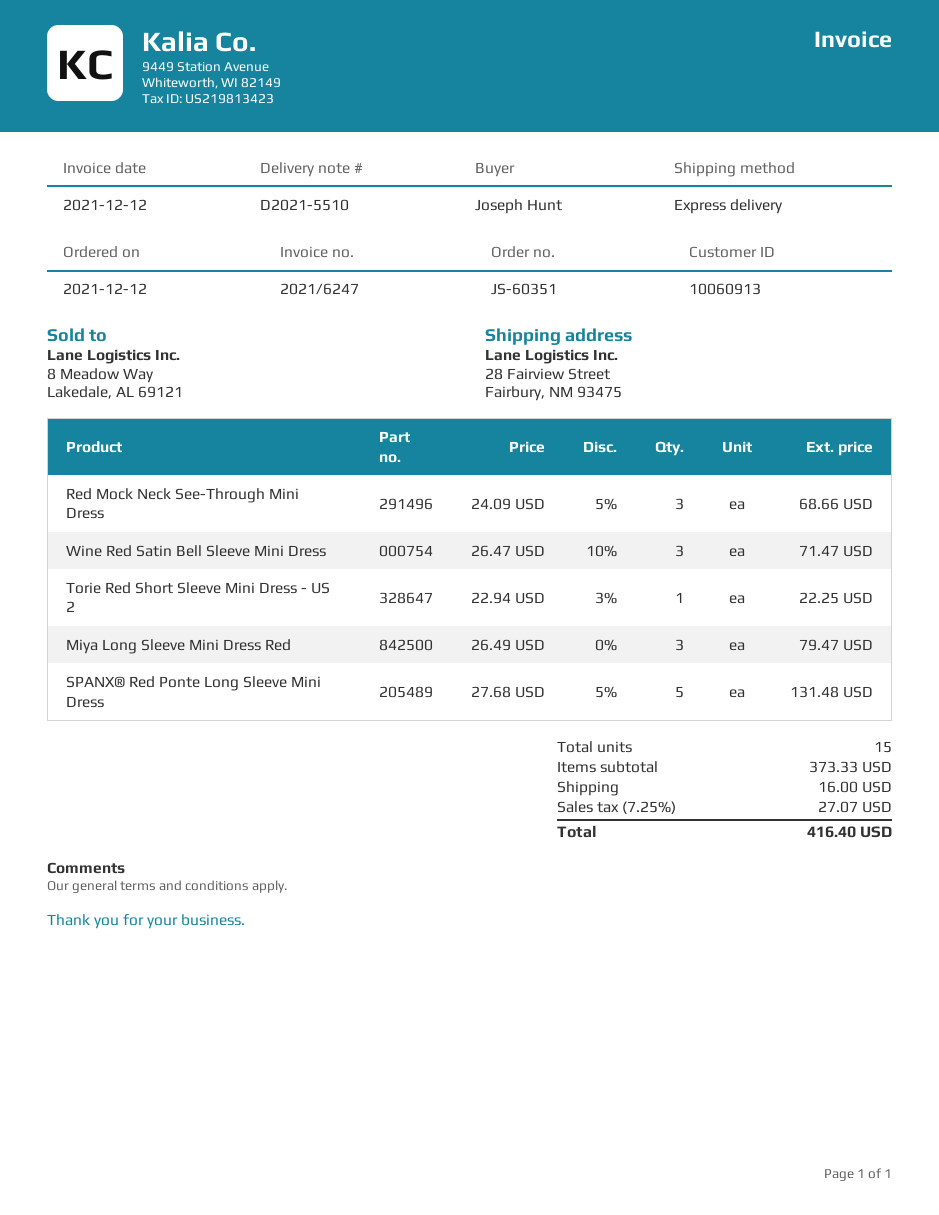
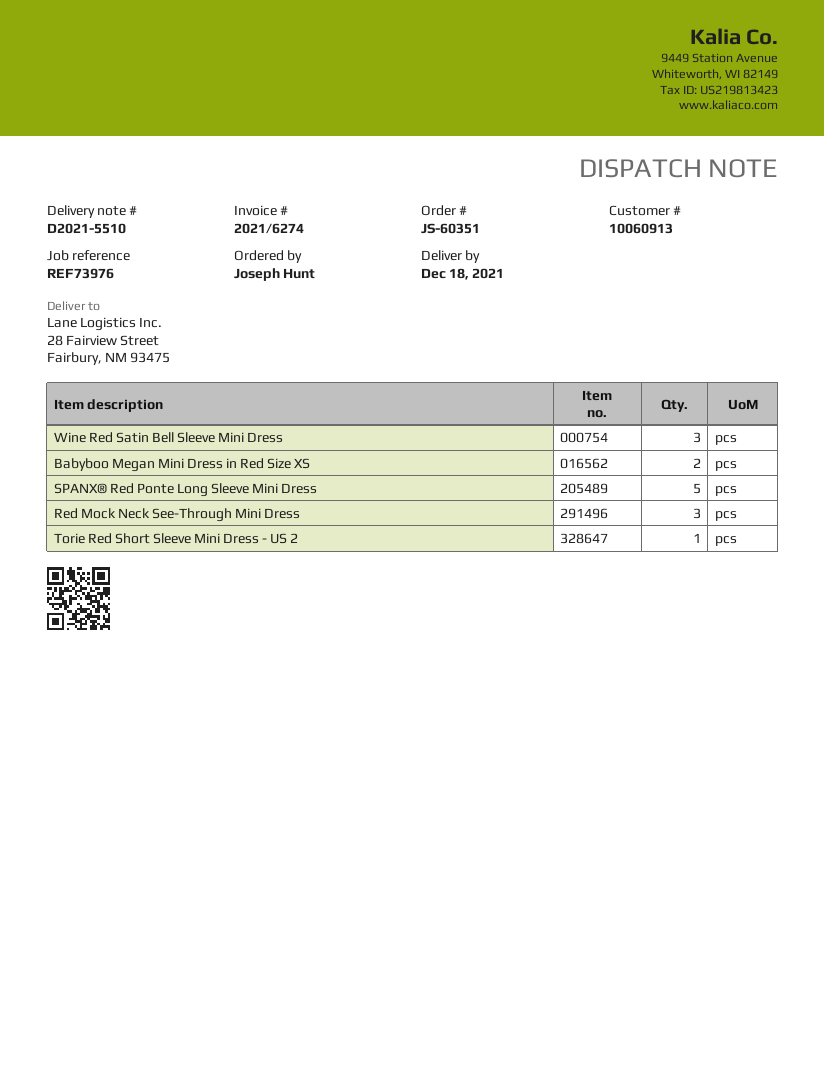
invoice number: 2021/6247 -> 2021/6274
Miya Long Sleeve Mini Dress Red: 3 -> none
Babyboo Megan Mini Dress in Red Size XS: none -> 2

